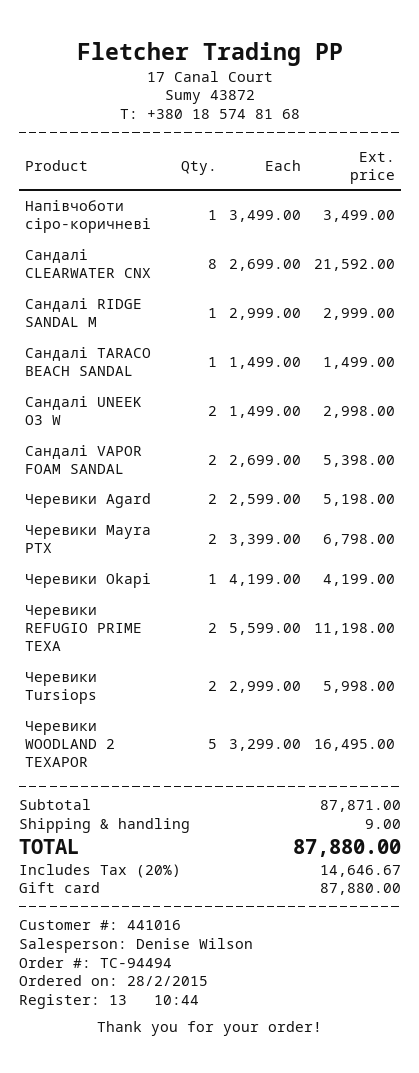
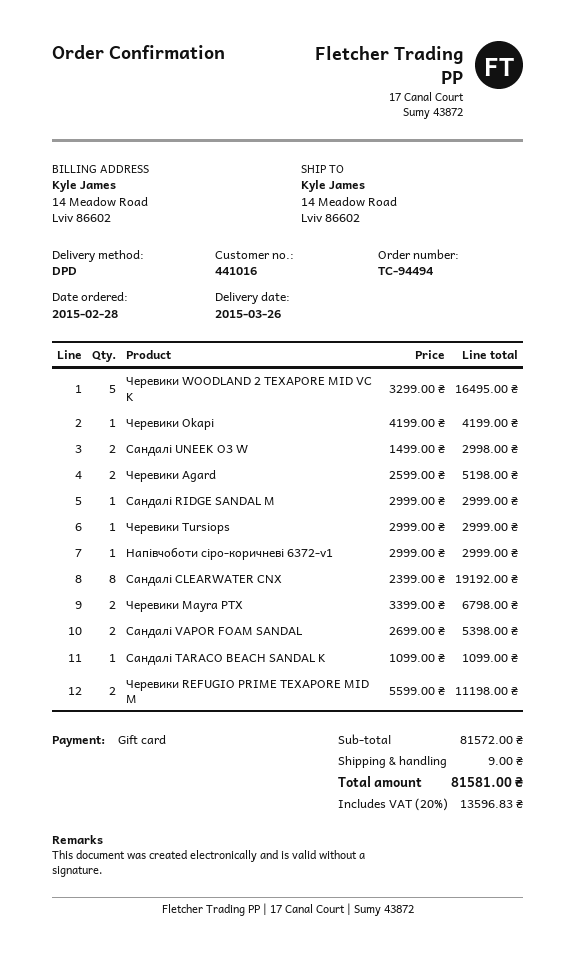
Напівчоботи сіро-коричневі: 1 x 3499.00 = 3499.00 -> 1 x 2999.00 = 2999.00
Сандалі CLEARWATER CNX: 8 x 2699.00 = 21592.00 -> 8 x 2399.00 = 19192.00
Сандалі TARACO BEACH SANDAL: 1 x 1499.00 = 1499.00 -> 1 x 1099.00 = 1099.00
Черевики Tursiops: 2 x 2999.00 = 5998.00 -> 1 x 2999.00 = 2999.00
subtotal: 87871.00 -> 81572.00
tax: 20% = 14646.67 -> 20% = 13596.83
total: 87880.00 -> 81581.00

